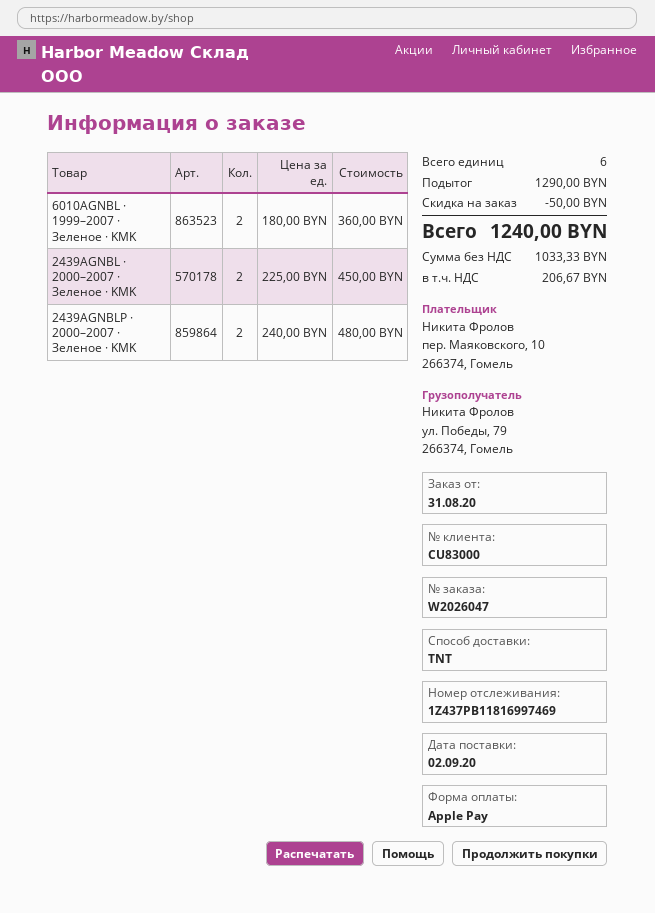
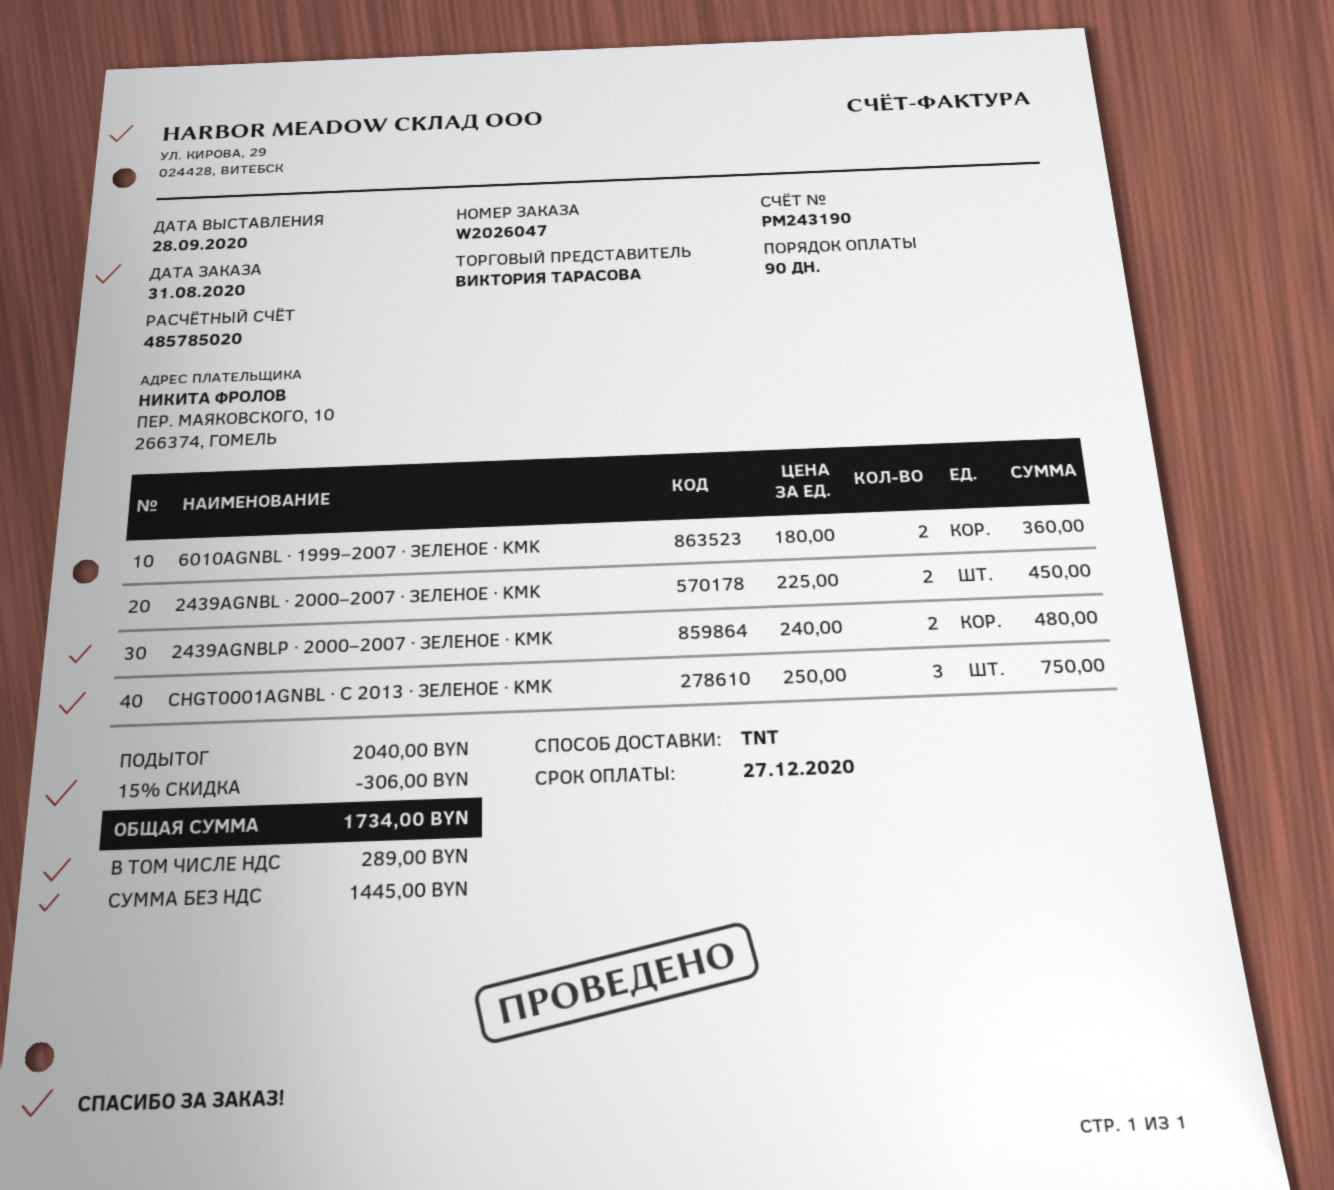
CHGT0001AGNBL · С 2013 · ЗЕЛЕНОЕ · KMK: none -> 3 x 250.00 = 750.00
subtotal: 1290.00 -> 2040.00
discount: 50.00 -> 306.00
net: 1033.33 -> 1445.00
tax: 206.67 -> 289.00
total: 1240.00 -> 1734.00

